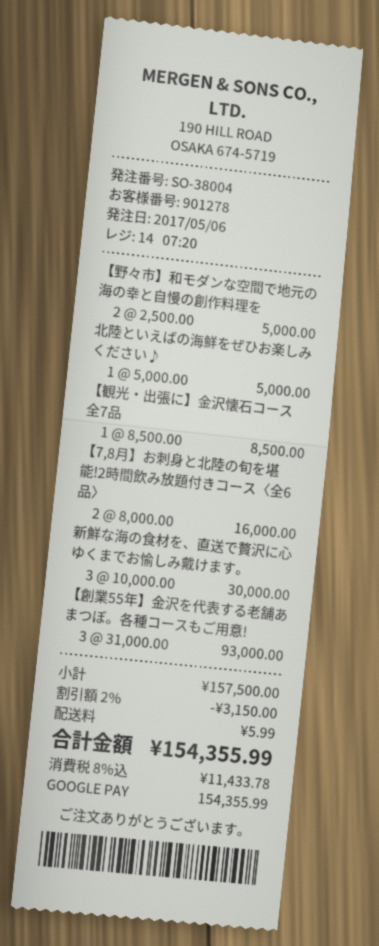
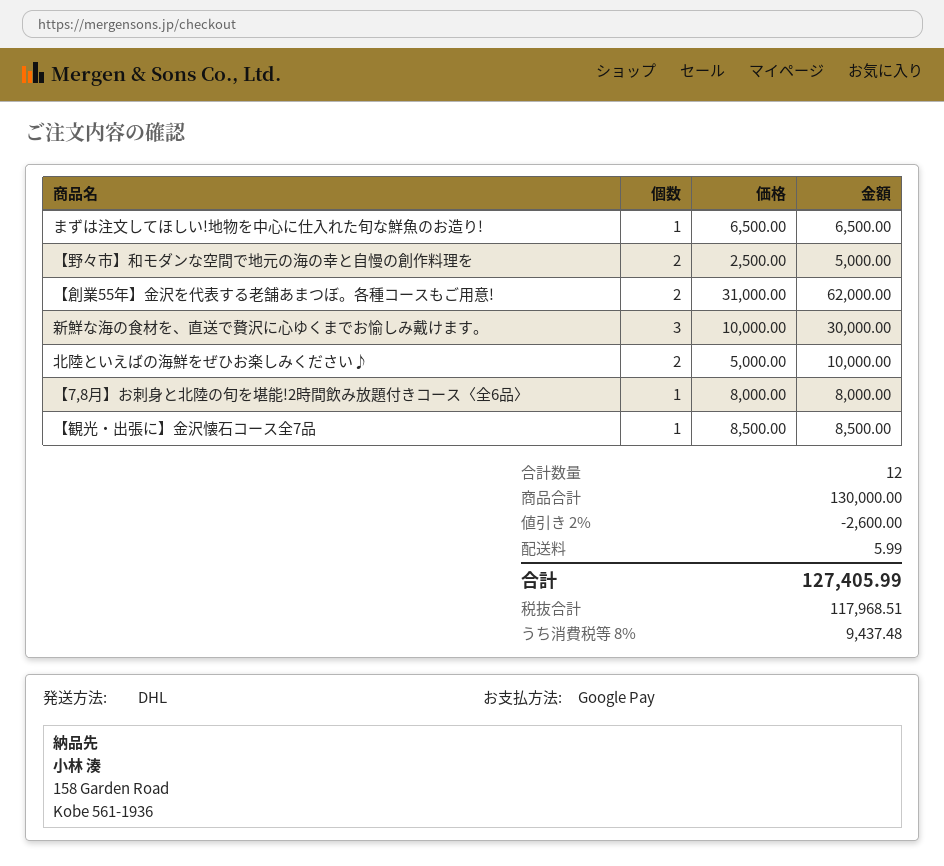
北陸といえばの海鮮をぜひお楽しみください♪: 1 x 5000.00 = 5000.00 -> 2 x 5000.00 = 10000.00
【7,8月】お刺身と北陸の旬を堪能!2時間飲み放題付きコース〈全6品〉: 2 x 8000.00 = 16000.00 -> 1 x 8000.00 = 8000.00
【創業55年】金沢を代表する老舗あまつぼ。各種コースもご用意!: 3 x 31000.00 = 93000.00 -> 2 x 31000.00 = 62000.00
まずは注文してほしい!地物を中心に仕入れた旬な鮮魚のお造り!: none -> 1 x 6500.00 = 6500.00
subtotal: 157500.00 -> 130000.00
discount: 2% = 3150.00 -> 2% = 2600.00
tax: 8% = 11433.78 -> 8% = 9437.48
total: 154355.99 -> 127405.99

